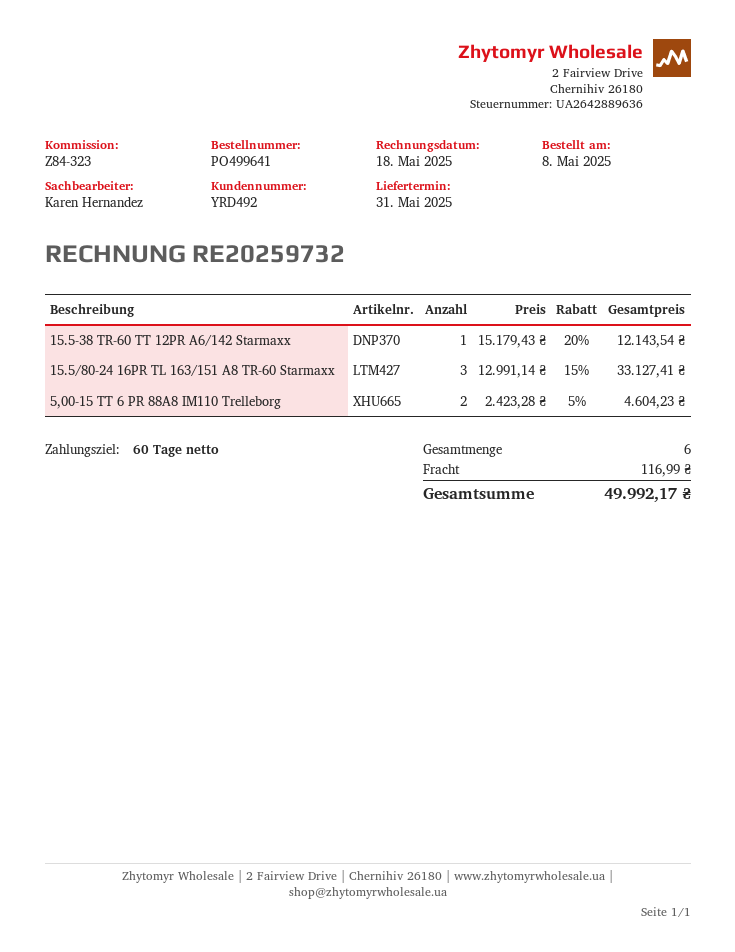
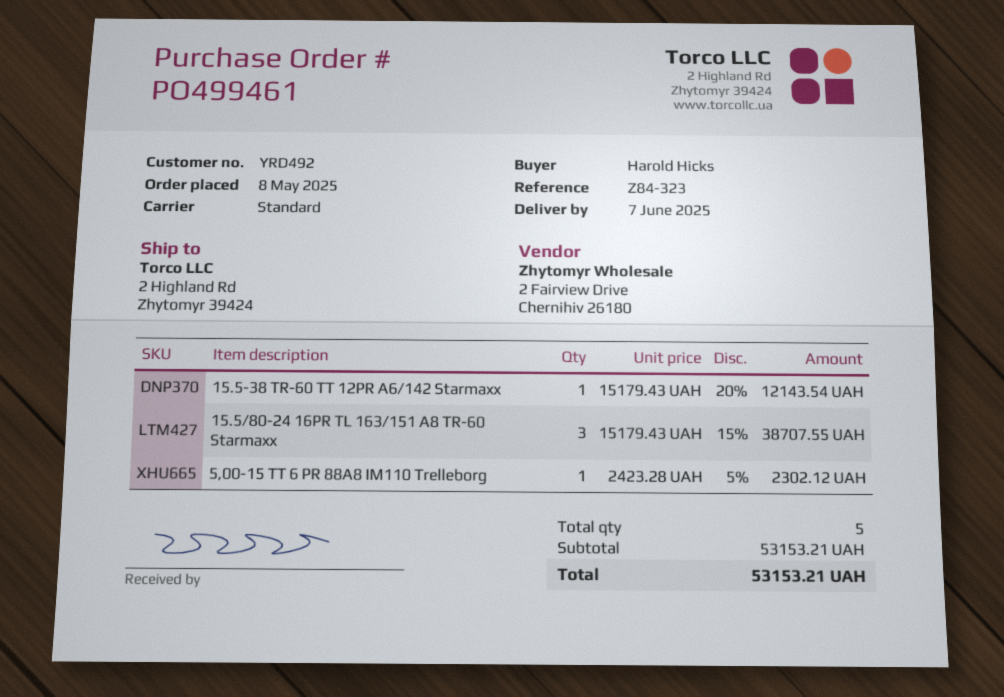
order number: PO499641 -> PO499461
delivery date: 2025-05-31 -> 2025-06-07
15.5/80-24 16PR TL 163/151 A8 TR-60 Starmaxx: 3 x 12991.14 - 15% = 33127.41 -> 3 x 15179.43 - 15% = 38707.55
5,00-15 TT 6 PR 88A8 IM110 Trelleborg: 2 x 2423.28 - 5% = 4604.23 -> 1 x 2423.28 - 5% = 2302.12
total quantity: 6 -> 5
shipping: 116.99 -> none
total: 49992.17 -> 53153.21

